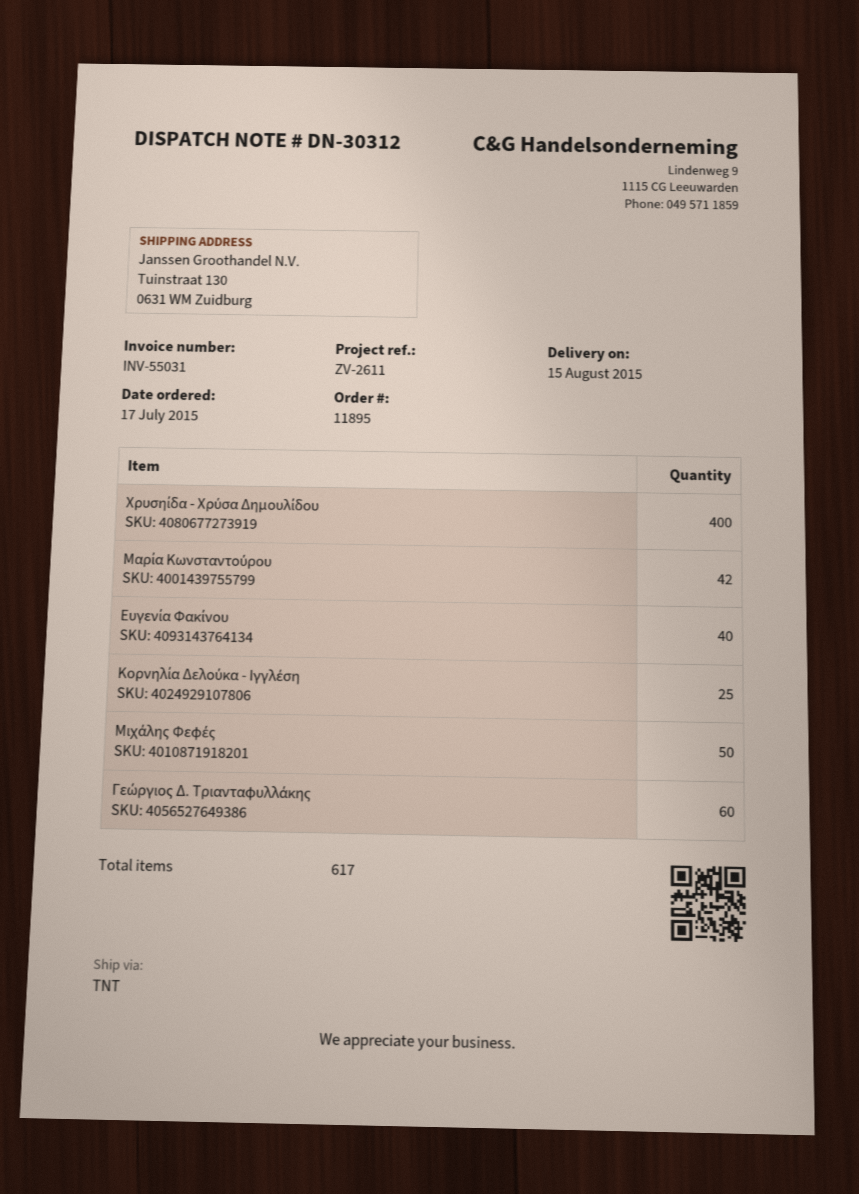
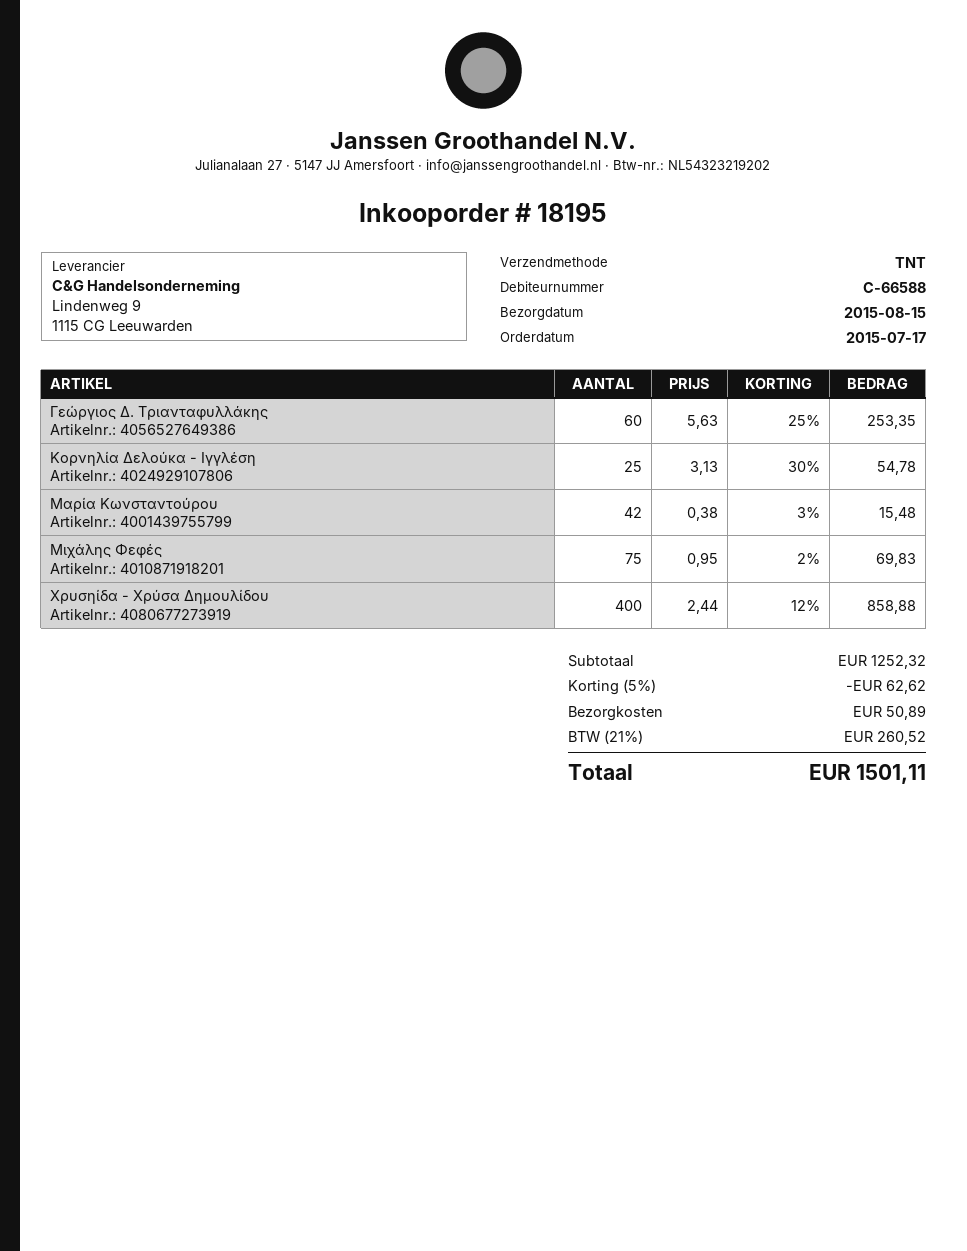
order number: 11895 -> 18195
Ευγενία Φακίνου: 40 -> none
Μιχάλης Φεφές: 50 -> 75

